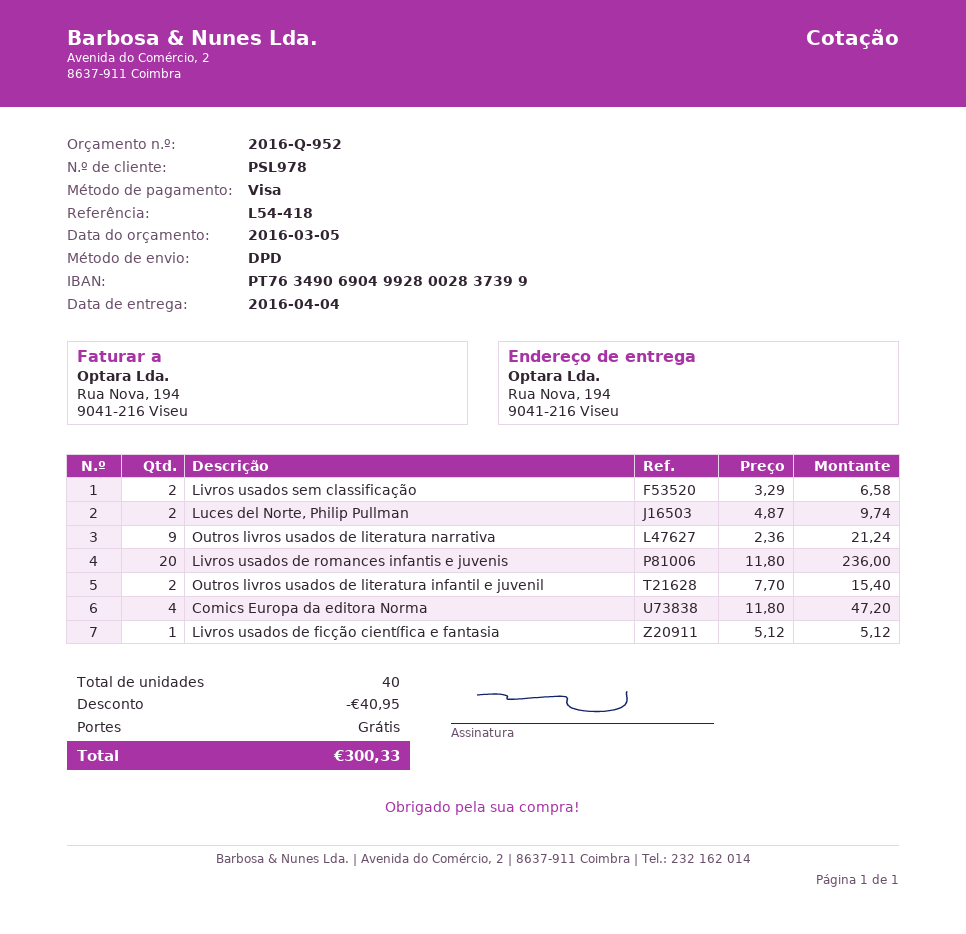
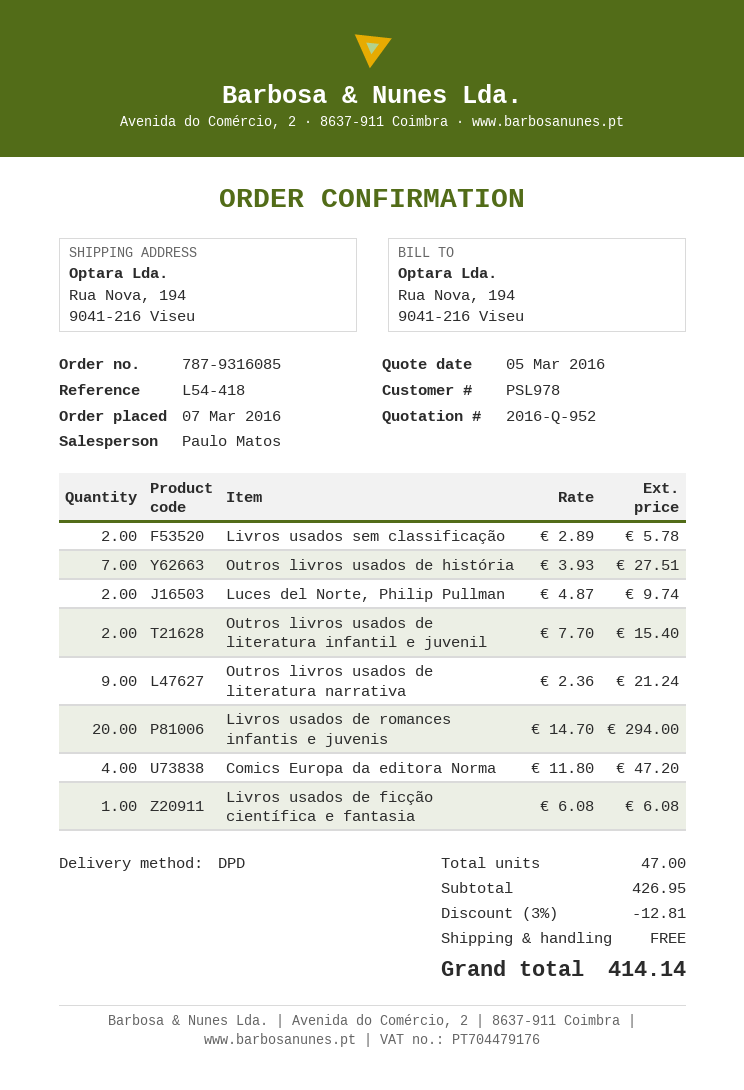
Livros usados sem classificação: 2 x 3.29 = 6.58 -> 2 x 2.89 = 5.78
Livros usados de romances infantis e juvenis: 20 x 11.80 = 236.00 -> 20 x 14.70 = 294.00
Livros usados de ficção científica e fantasia: 1 x 5.12 = 5.12 -> 1 x 6.08 = 6.08
Outros livros usados de história: none -> 7 x 3.93 = 27.51
total quantity: 40 -> 47
discount: 40.95 -> 12.81
total: 300.33 -> 414.14

